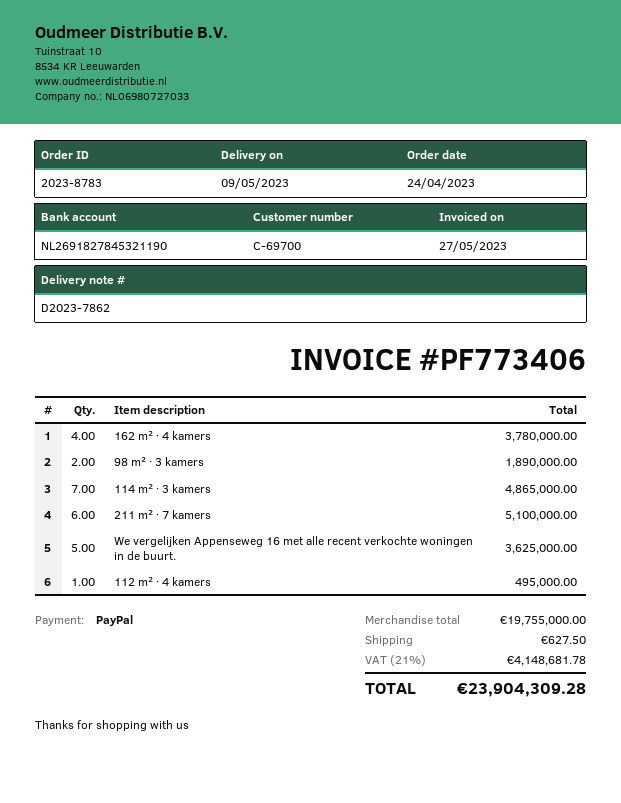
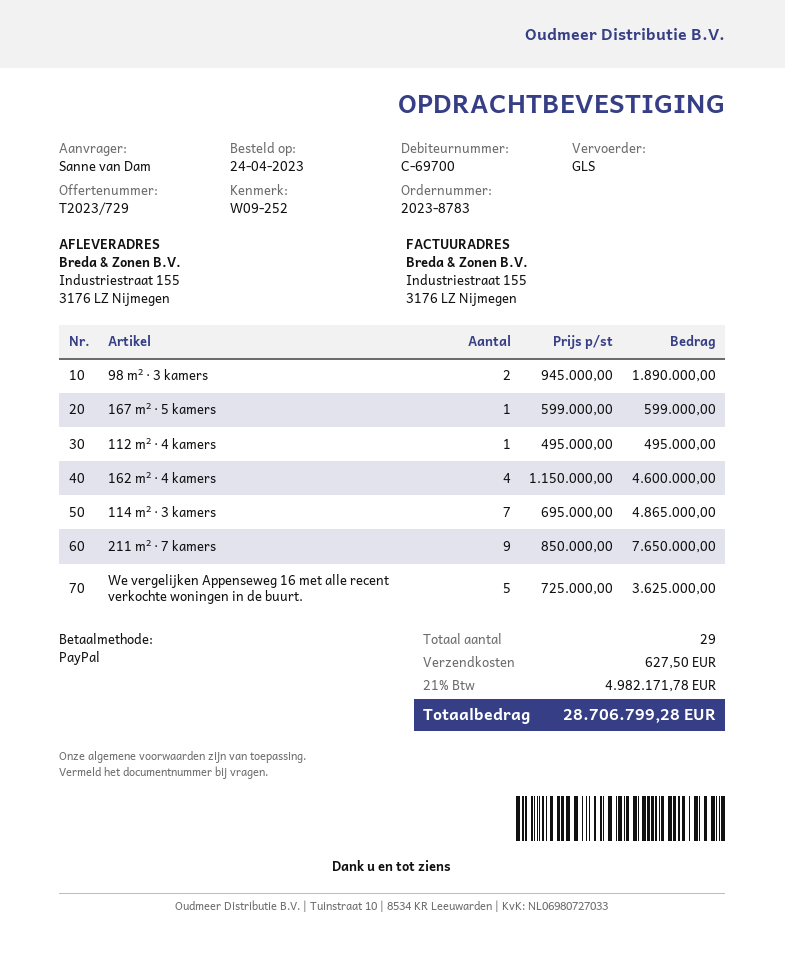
162 m² · 4 kamers: 4 for 3780000.00 -> 4 for 4600000.00
211 m² · 7 kamers: 6 for 5100000.00 -> 9 for 7650000.00
167 m² · 5 kamers: none -> 1 for 599000.00
tax: 21% = 4148681.78 -> 21% = 4982171.78
total: 23904309.28 -> 28706799.28

